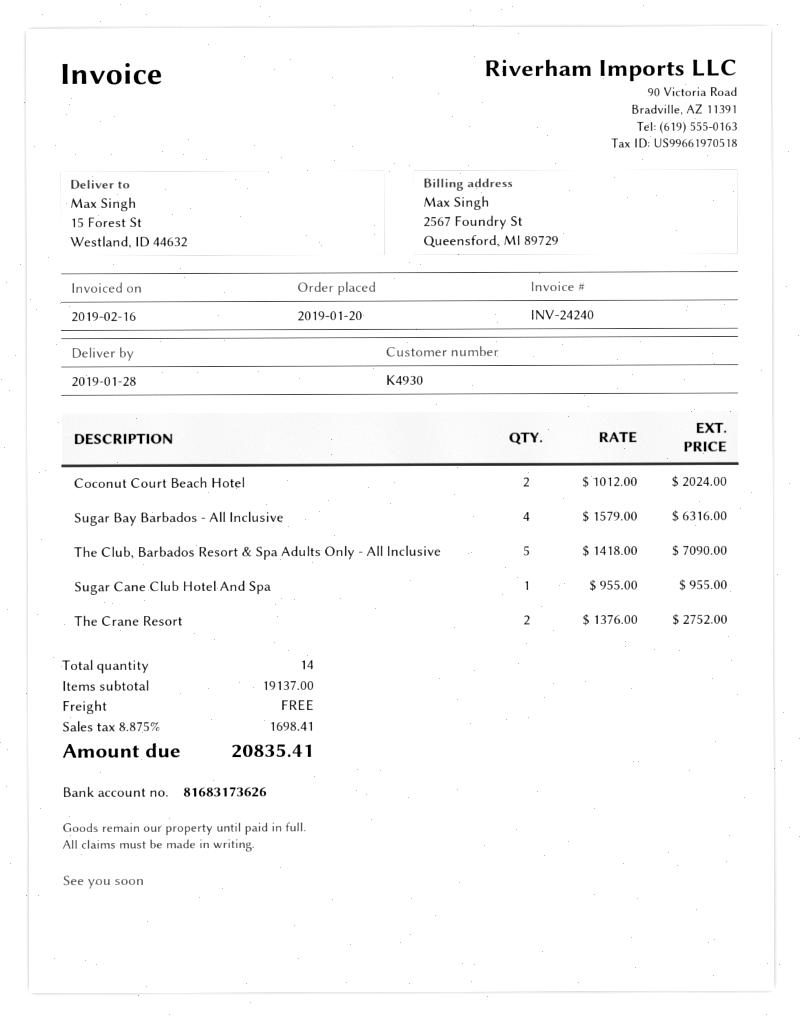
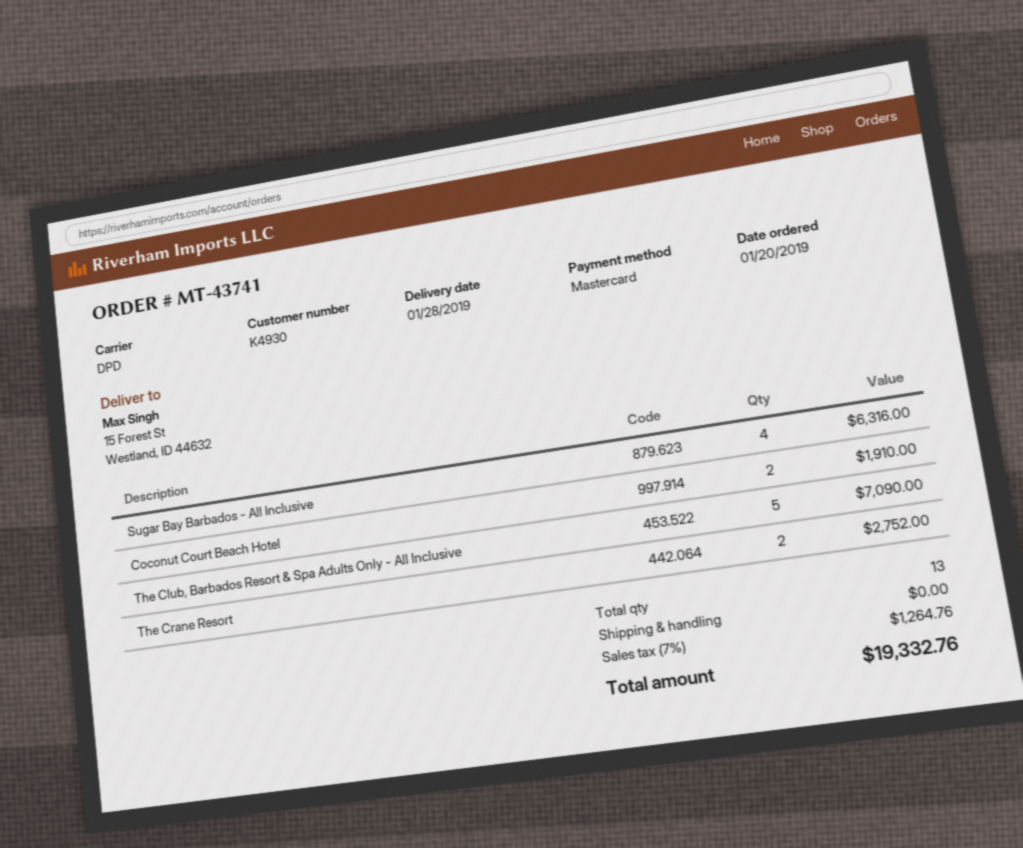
Coconut Court Beach Hotel: 2 for 2024.00 -> 2 for 1910.00
Sugar Cane Club Hotel And Spa: 1 for 955.00 -> none
total quantity: 14 -> 13
tax: 8.875% = 1698.41 -> 7% = 1264.76
total: 20835.41 -> 19332.76

